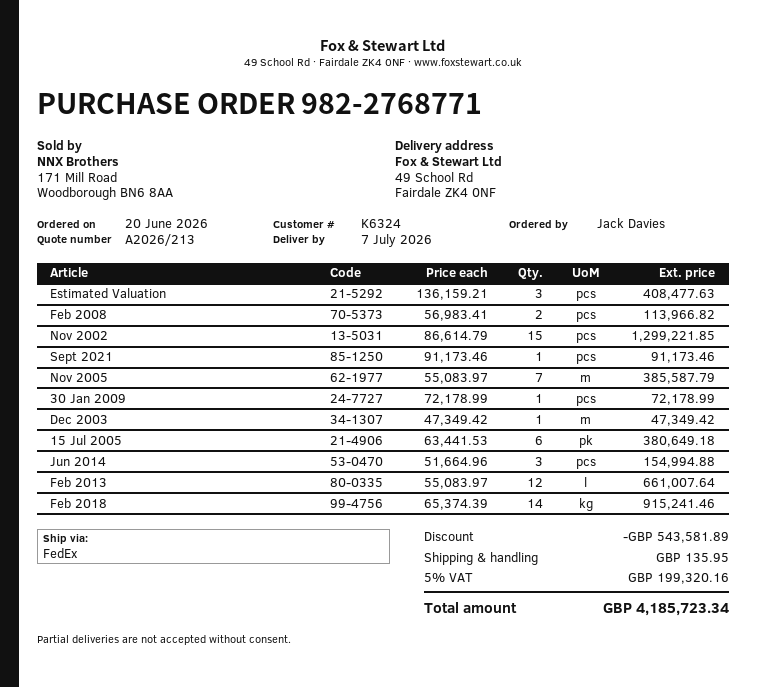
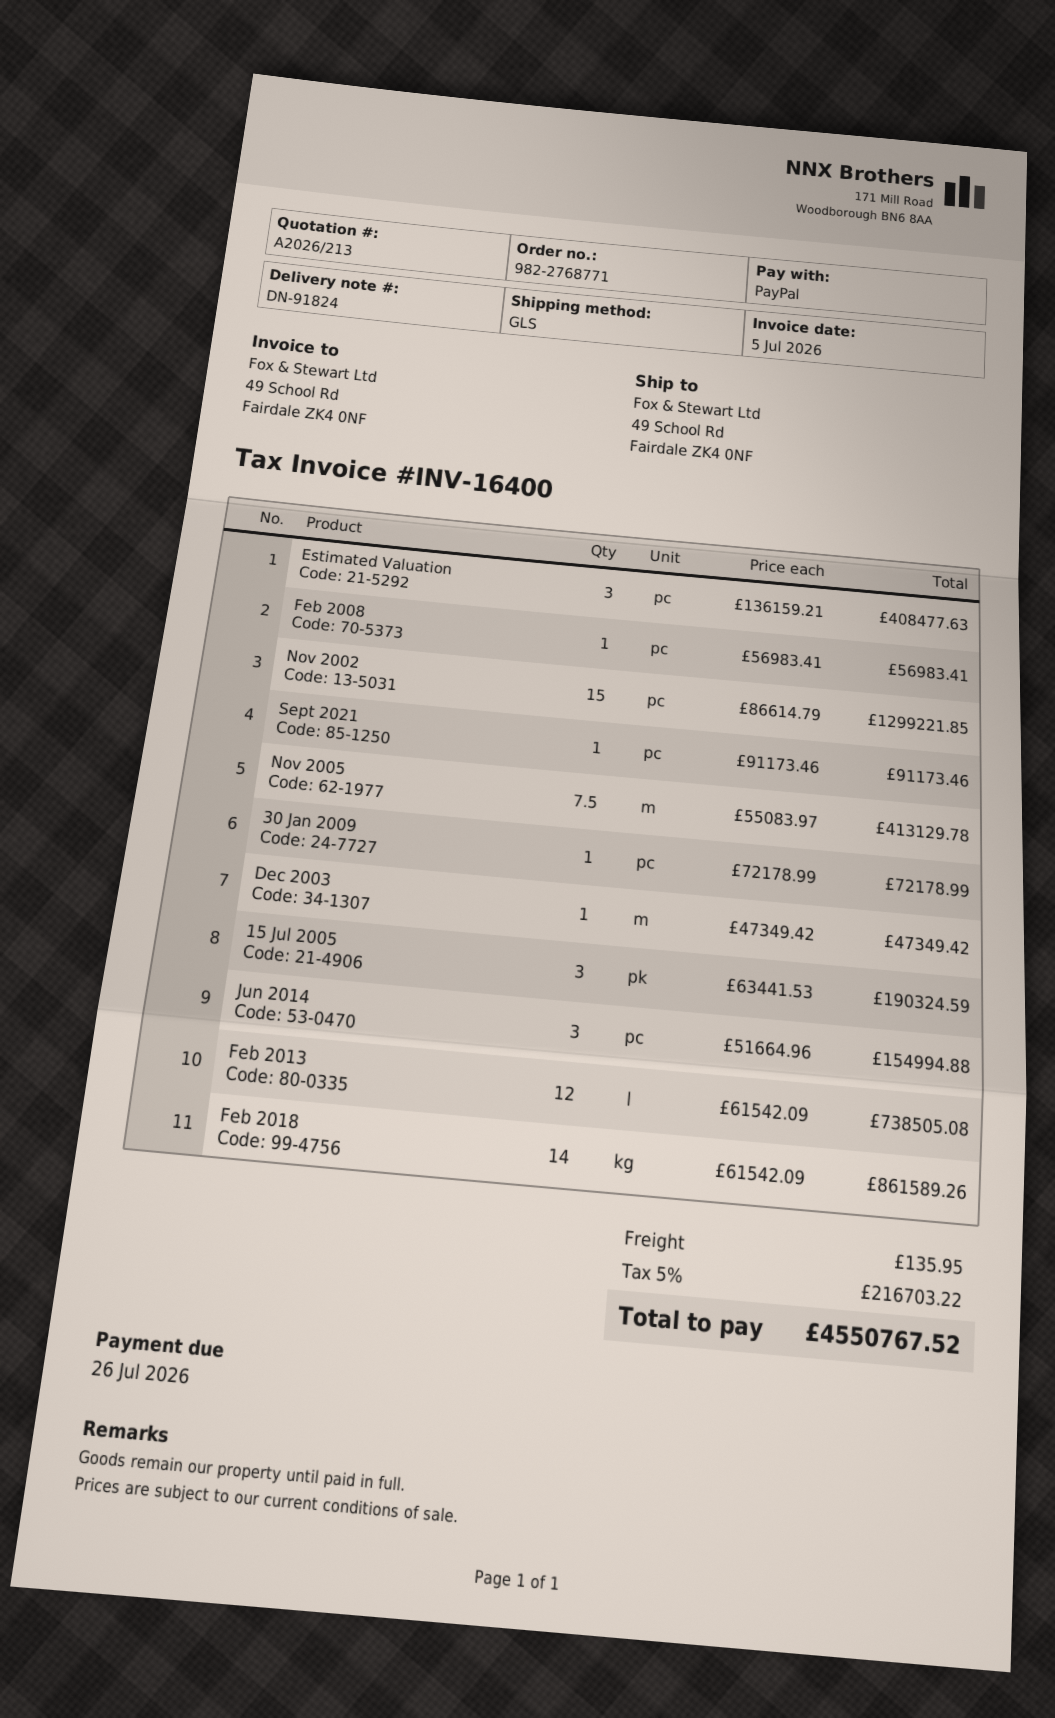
shipping method: FedEx -> GLS
Feb 2008: 2 x 56983.41 = 113966.82 -> 1 x 56983.41 = 56983.41
Nov 2005: 7 x 55083.97 = 385587.79 -> 7.5 x 55083.97 = 413129.78
15 Jul 2005: 6 x 63441.53 = 380649.18 -> 3 x 63441.53 = 190324.59
Feb 2013: 12 x 55083.97 = 661007.64 -> 12 x 61542.09 = 738505.08
Feb 2018: 14 x 65374.39 = 915241.46 -> 14 x 61542.09 = 861589.26
discount: 543581.89 -> none
tax: 5% = 199320.16 -> 5% = 216703.22
total: 4185723.34 -> 4550767.52

